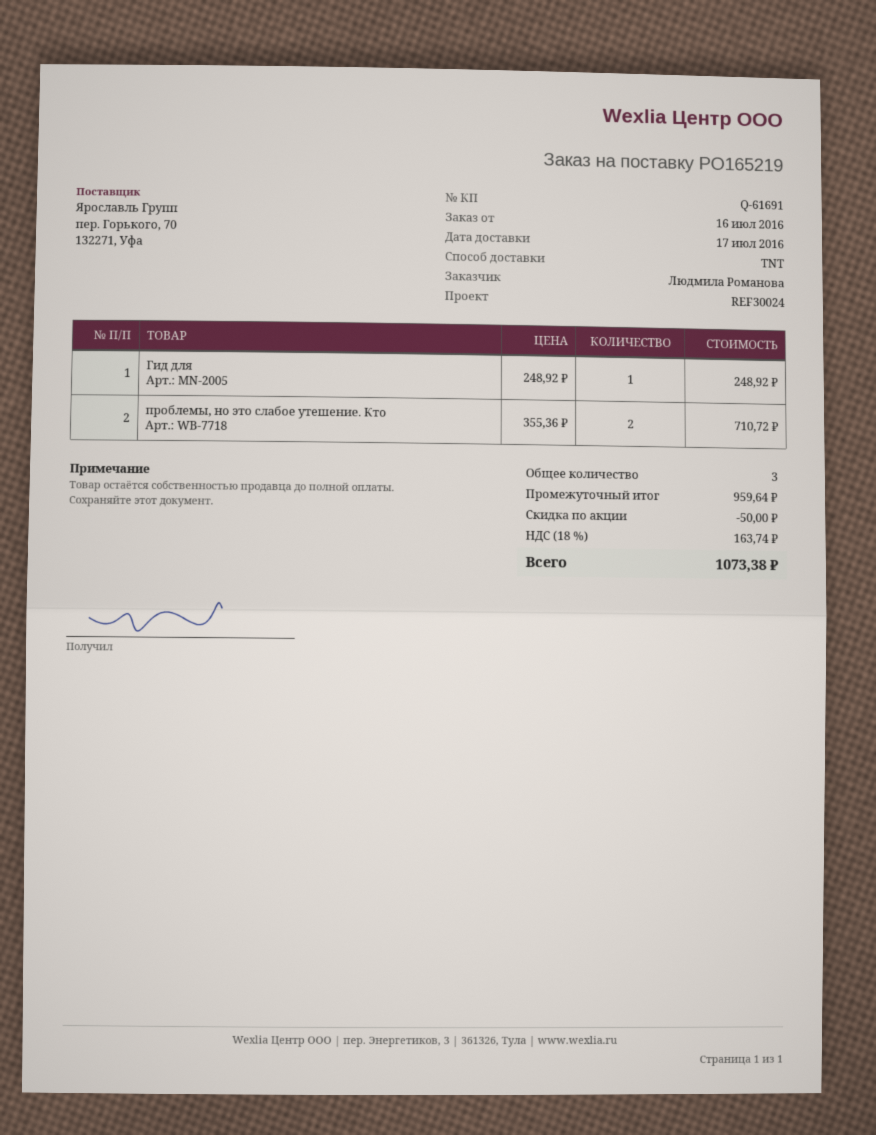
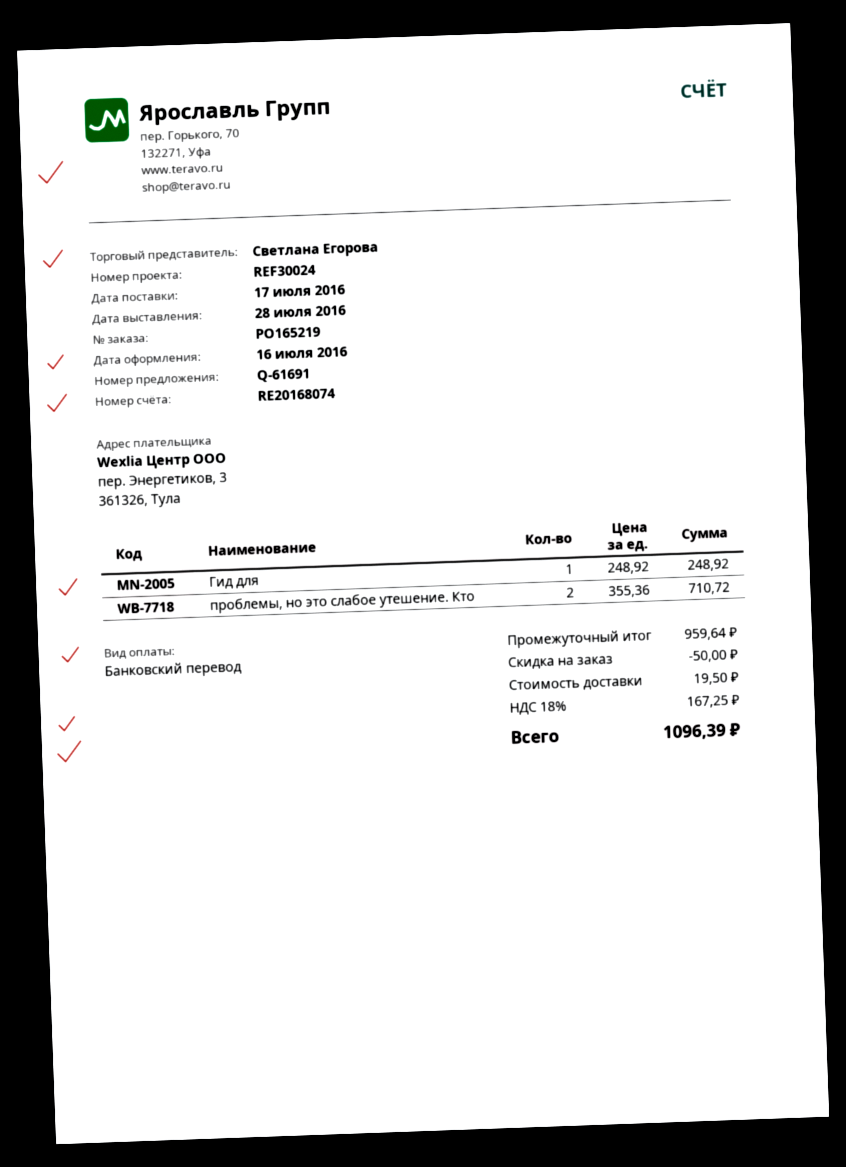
shipping: none -> 19.50
tax: 18% = 163.74 -> 18% = 167.25
total: 1073.38 -> 1096.39

